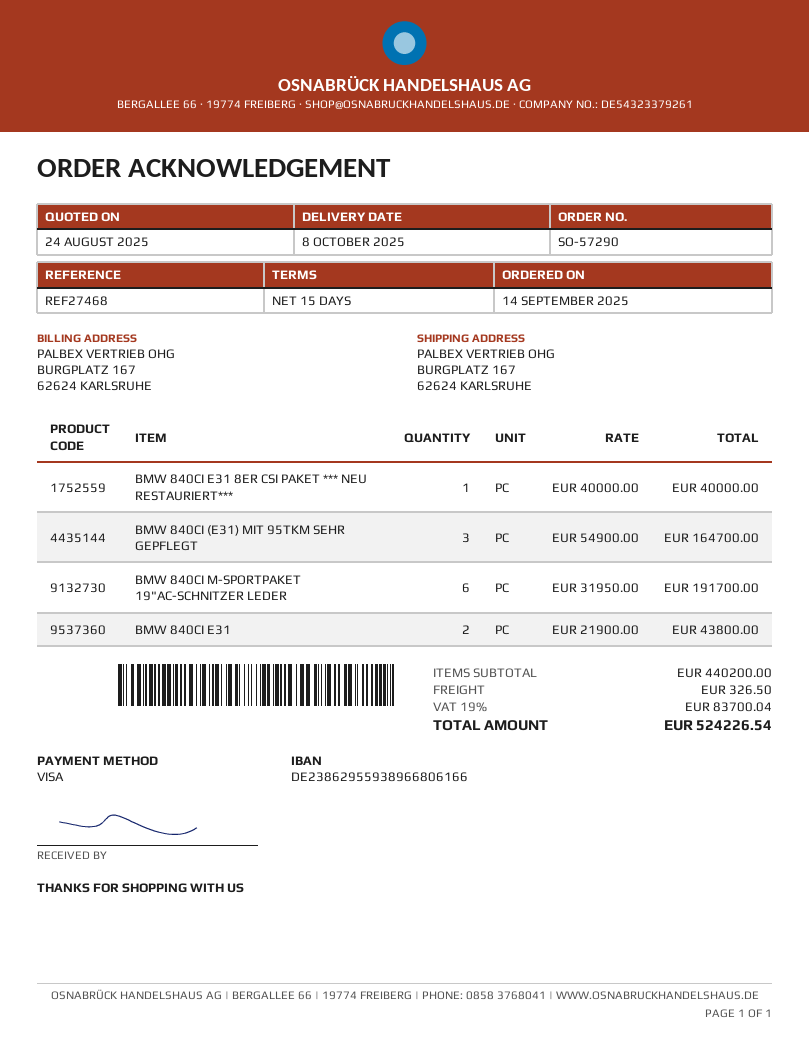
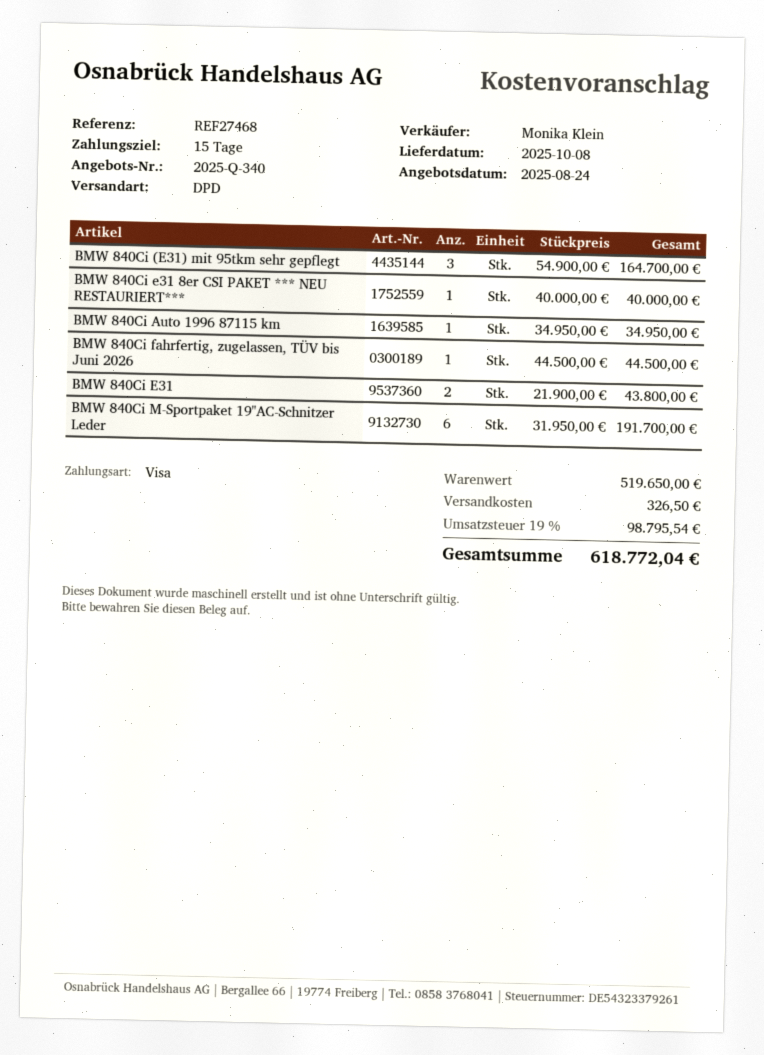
BMW 840Ci Auto 1996 87115 km: none -> 1 x 34950.00 = 34950.00
BMW 840Ci fahrfertig, zugelassen, TÜV bis Juni 2026: none -> 1 x 44500.00 = 44500.00
subtotal: 440200.00 -> 519650.00
tax: 19% = 83700.04 -> 19% = 98795.54
total: 524226.54 -> 618772.04

